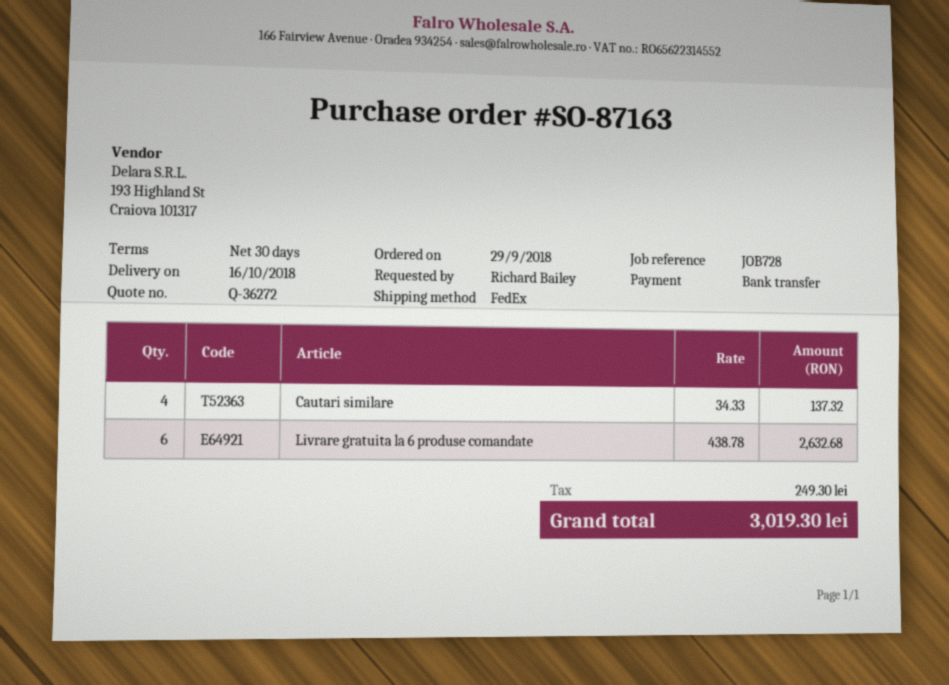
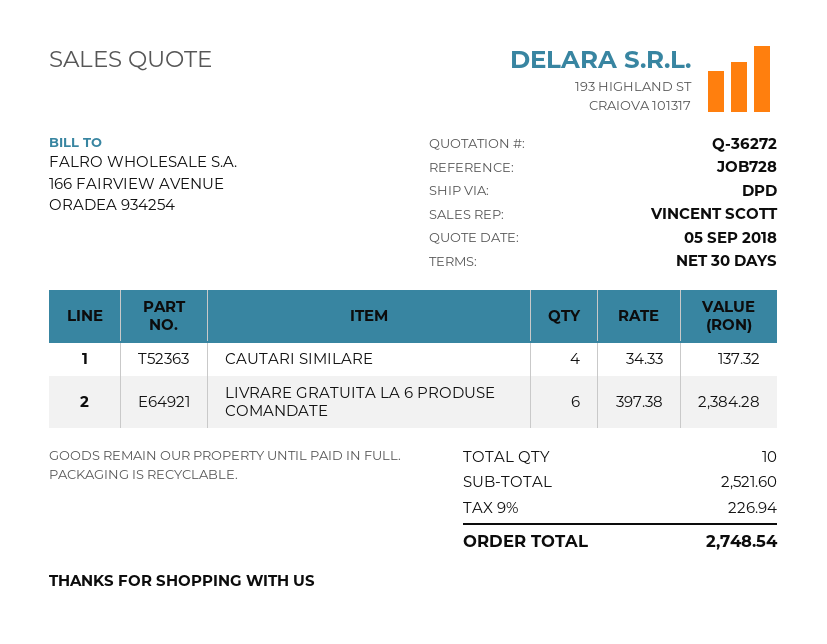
shipping method: FedEx -> DPD
Livrare gratuita la 6 produse comandate: 6 x 438.78 = 2632.68 -> 6 x 397.38 = 2384.28
tax: 249.30 -> 226.94
total: 3019.30 -> 2748.54

